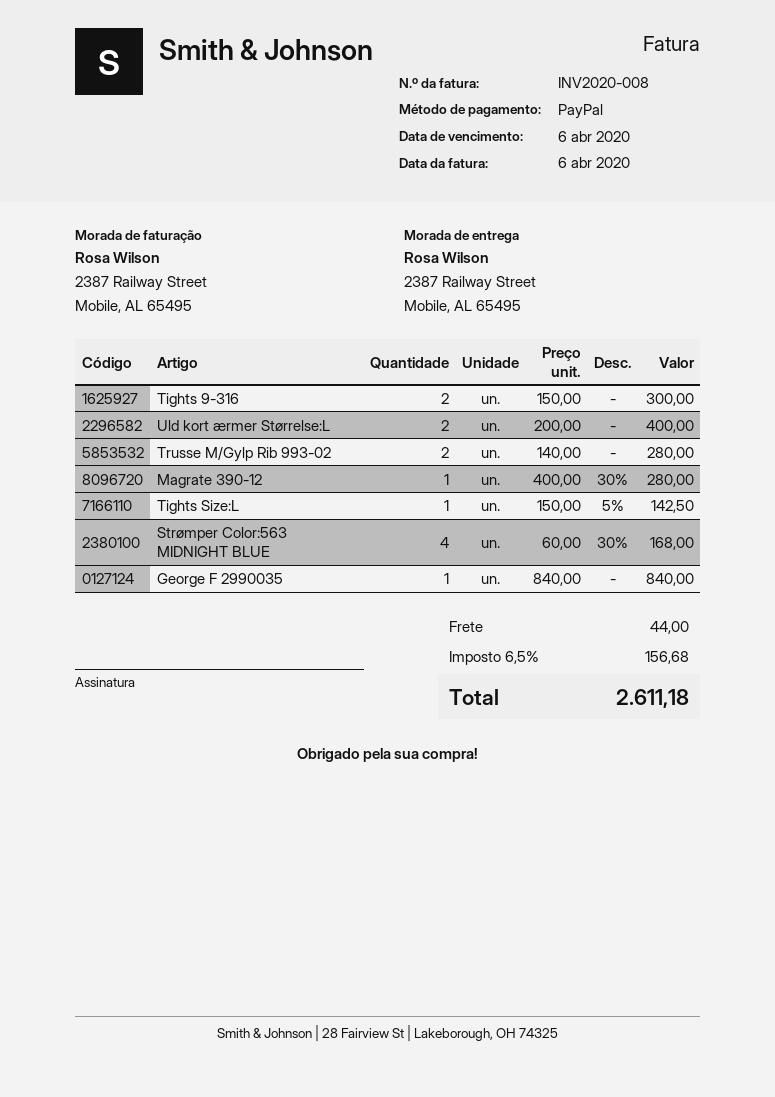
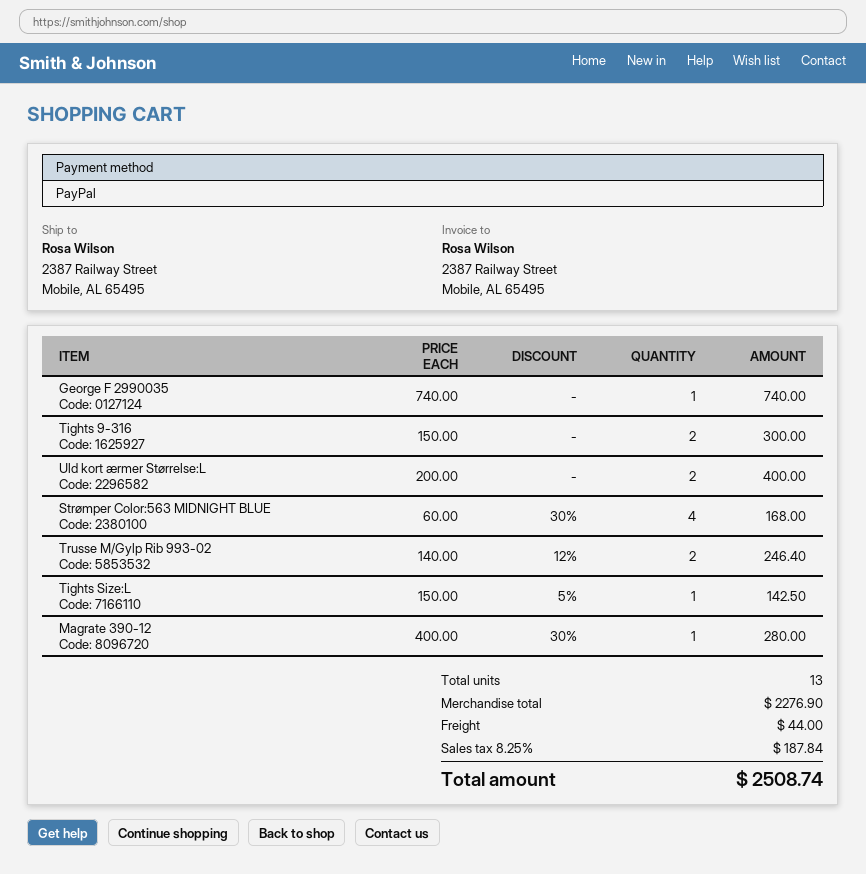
Trusse M/Gylp Rib 993-02: 2 x 140.00 = 280.00 -> 2 x 140.00 - 12% = 246.40
George F 2990035: 1 x 840.00 = 840.00 -> 1 x 740.00 = 740.00
tax: 6.5% = 156.68 -> 8.25% = 187.84
total: 2611.18 -> 2508.74

